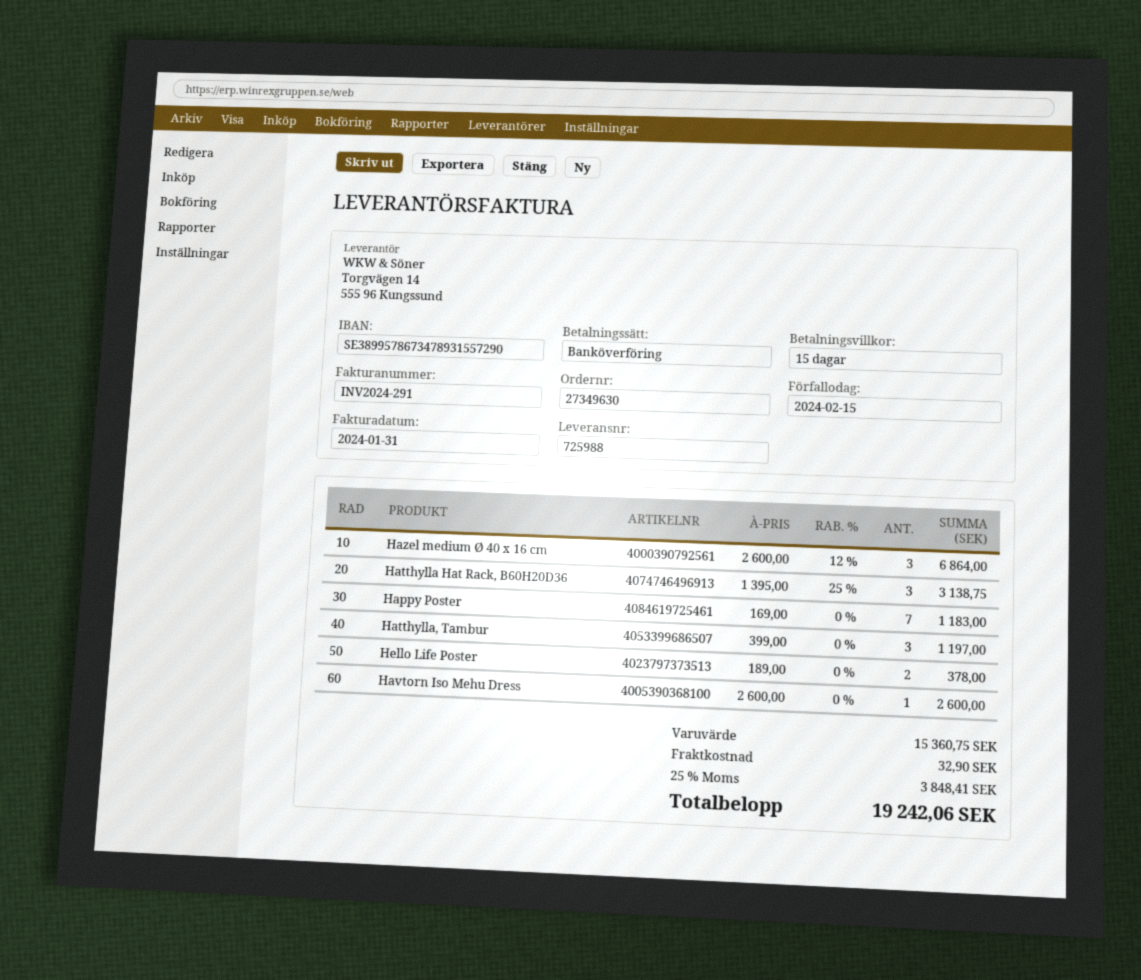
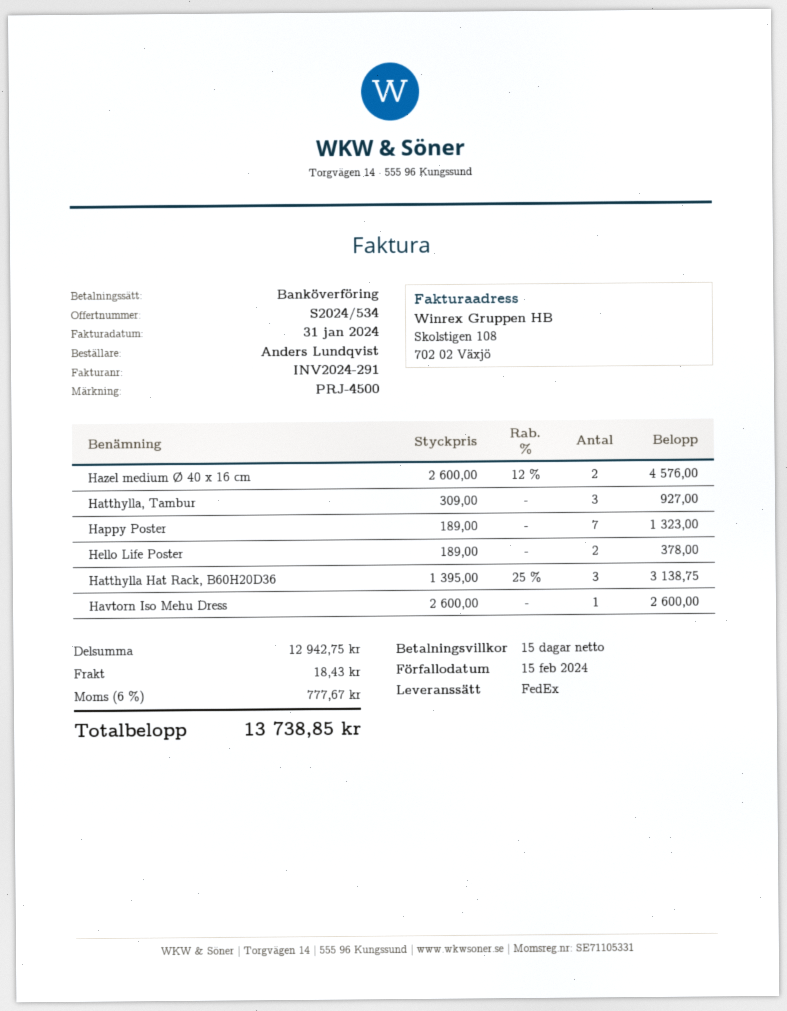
Hazel medium Ø 40 x 16 cm: 3 x 2600.00 - 12% = 6864.00 -> 2 x 2600.00 - 12% = 4576.00
Happy Poster: 7 x 169.00 = 1183.00 -> 7 x 189.00 = 1323.00
Hatthylla, Tambur: 3 x 399.00 = 1197.00 -> 3 x 309.00 = 927.00
subtotal: 15360.75 -> 12942.75
shipping: 32.90 -> 18.43
tax: 25% = 3848.41 -> 6% = 777.67
total: 19242.06 -> 13738.85

